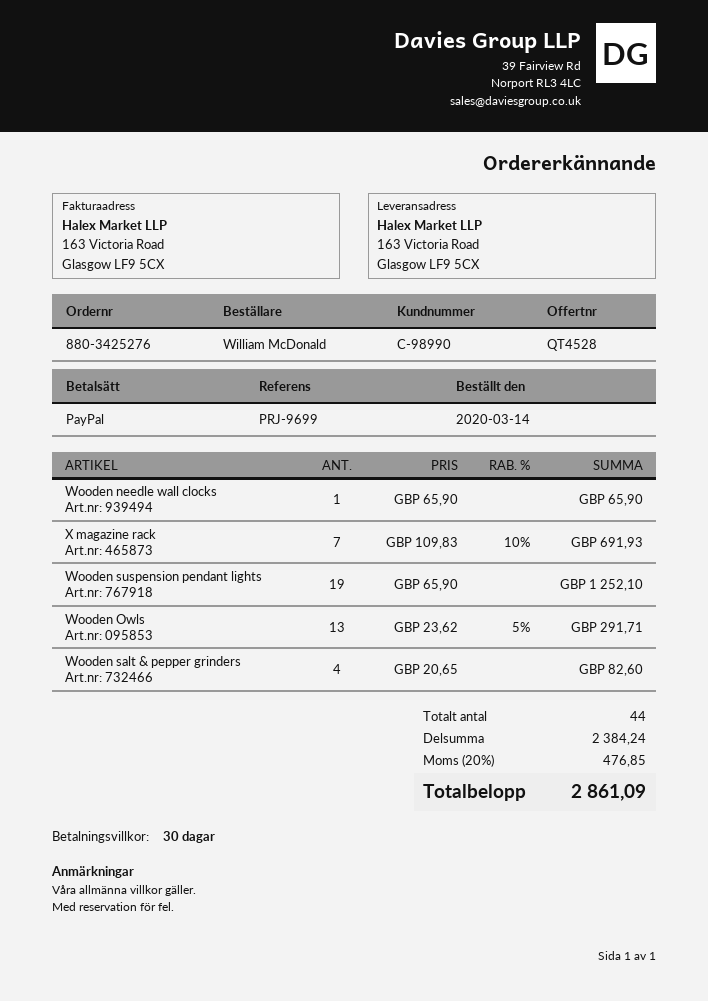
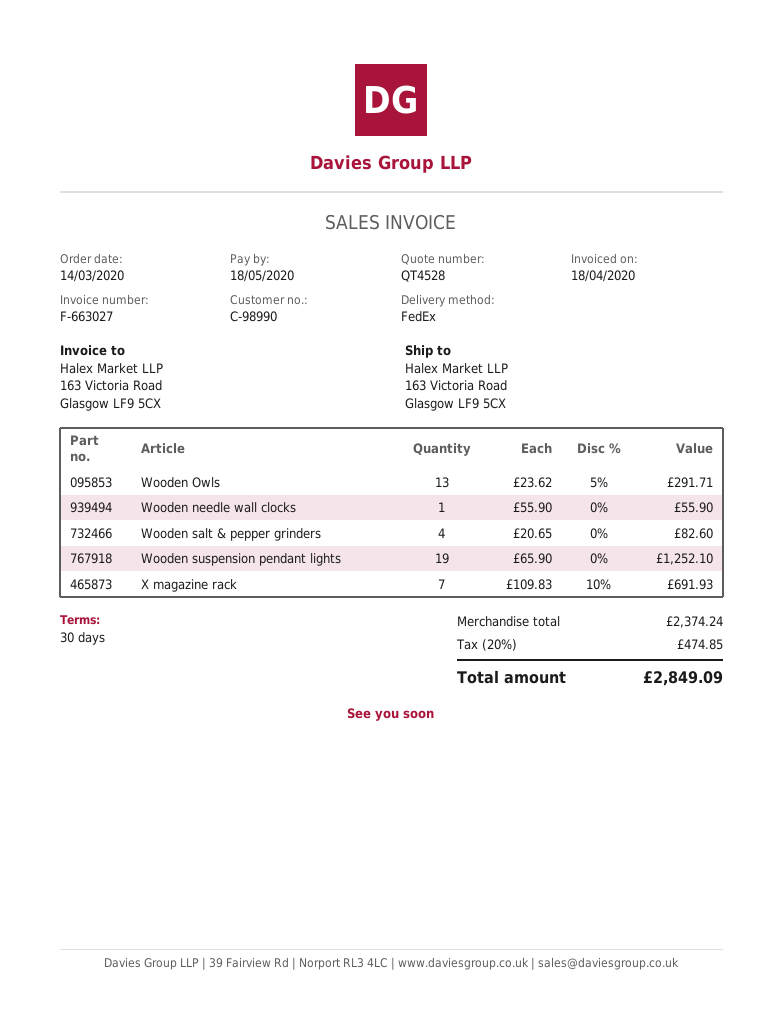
Wooden needle wall clocks: 1 x 65.90 = 65.90 -> 1 x 55.90 = 55.90
subtotal: 2384.24 -> 2374.24
tax: 20% = 476.85 -> 20% = 474.85
total: 2861.09 -> 2849.09

